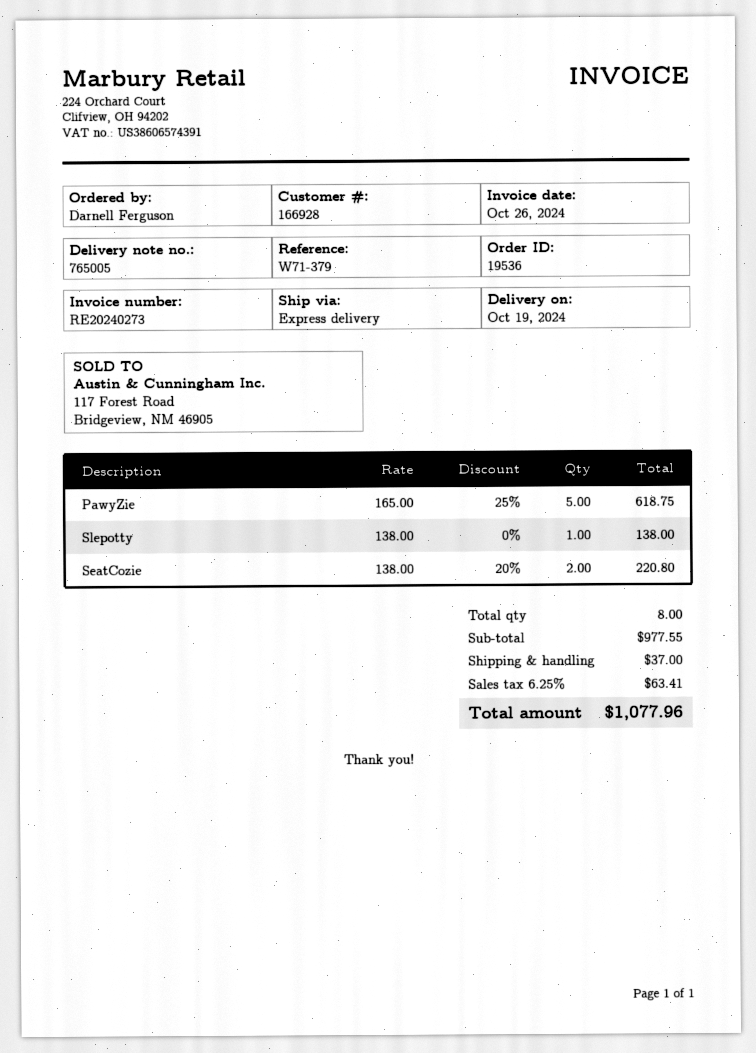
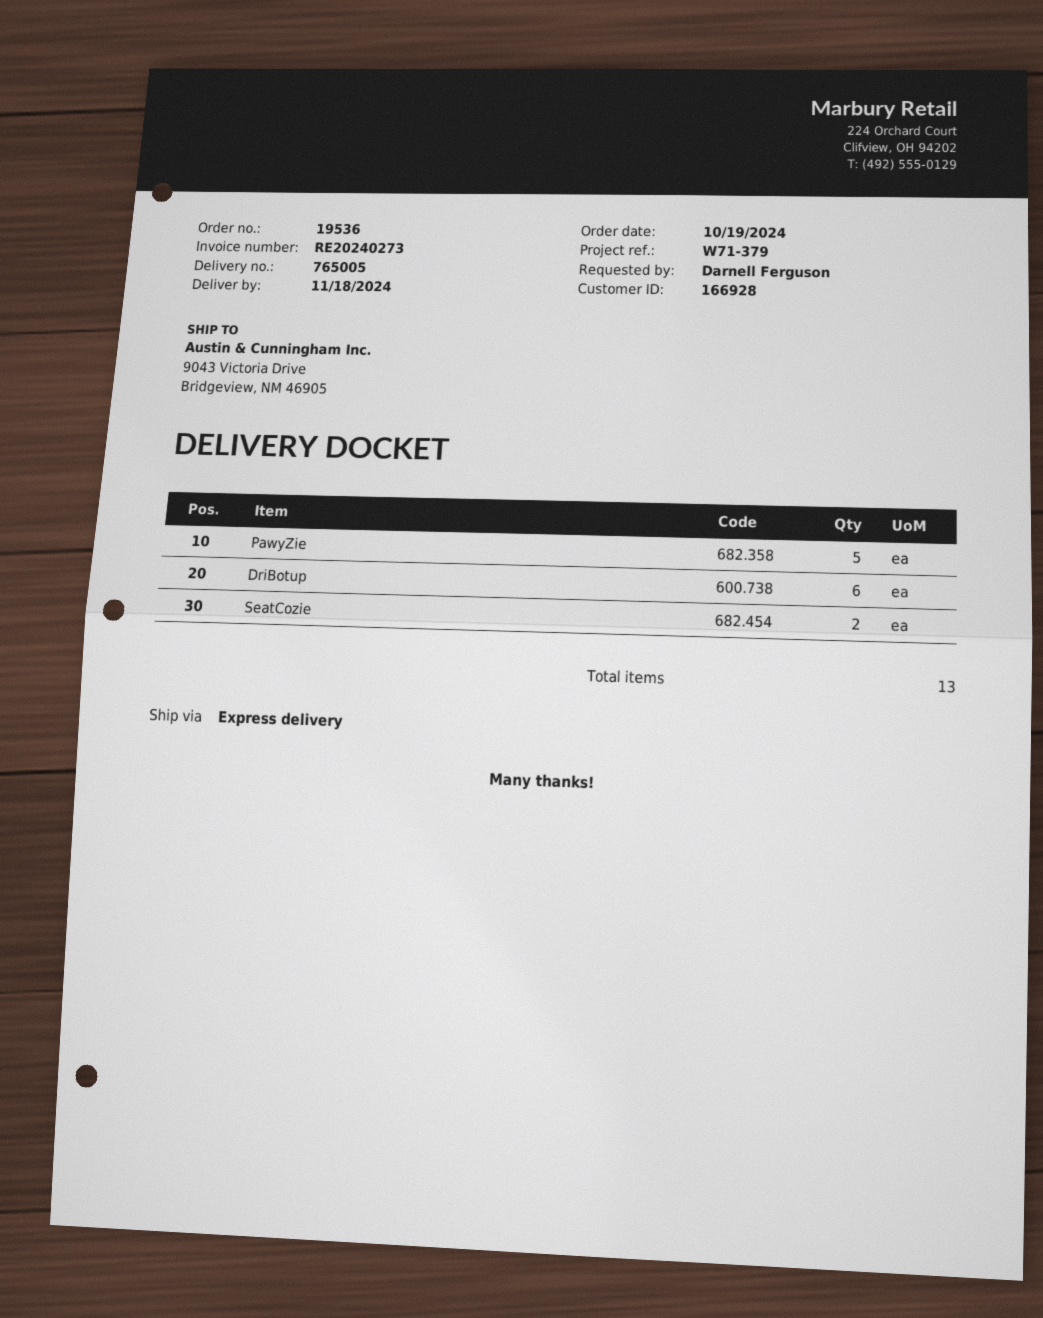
delivery date: 2024-10-19 -> 2024-11-18
Slepotty: 1 -> none
DriBotup: none -> 6
total quantity: 8 -> 13

